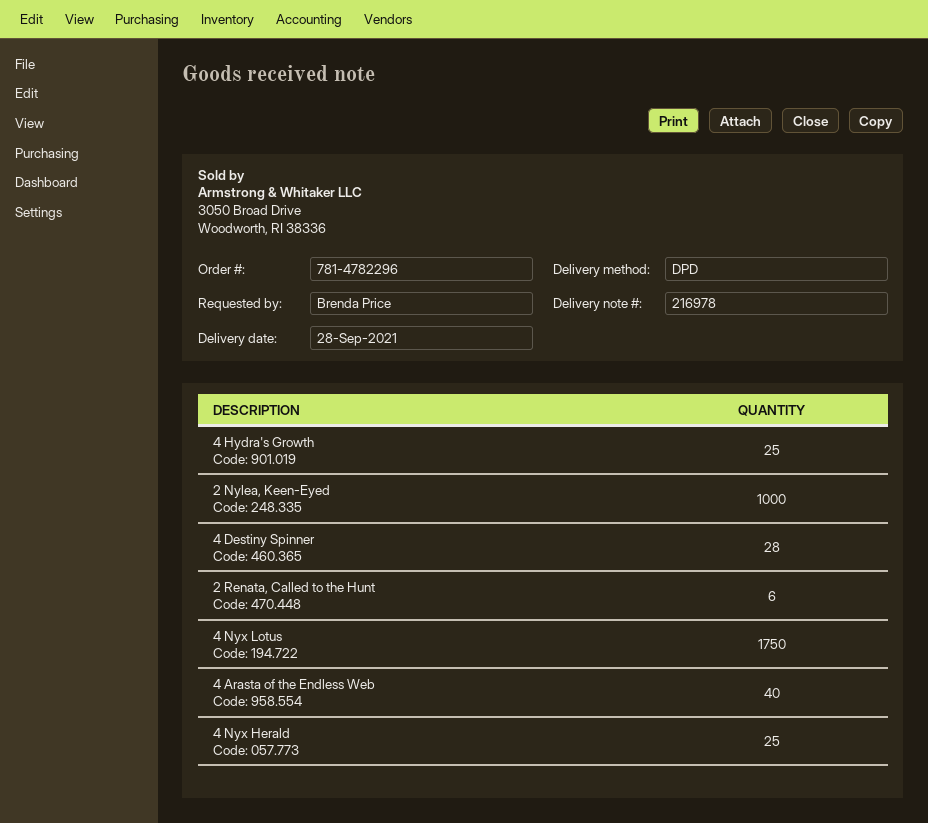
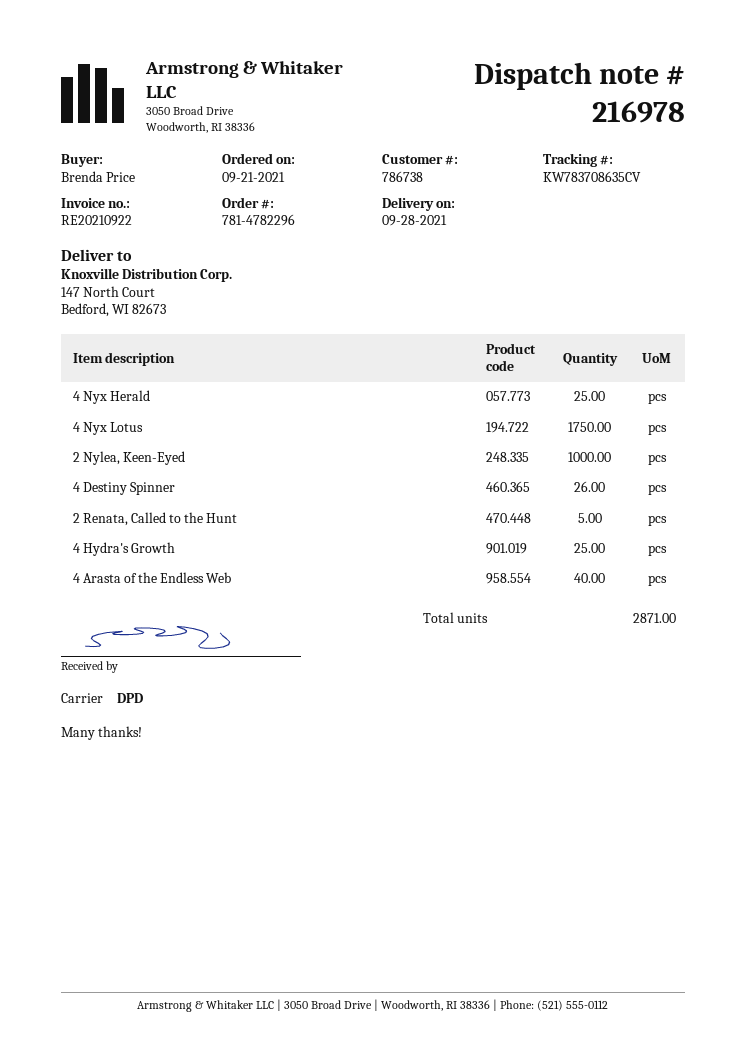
4 Destiny Spinner: 28 -> 26
2 Renata, Called to the Hunt: 6 -> 5

